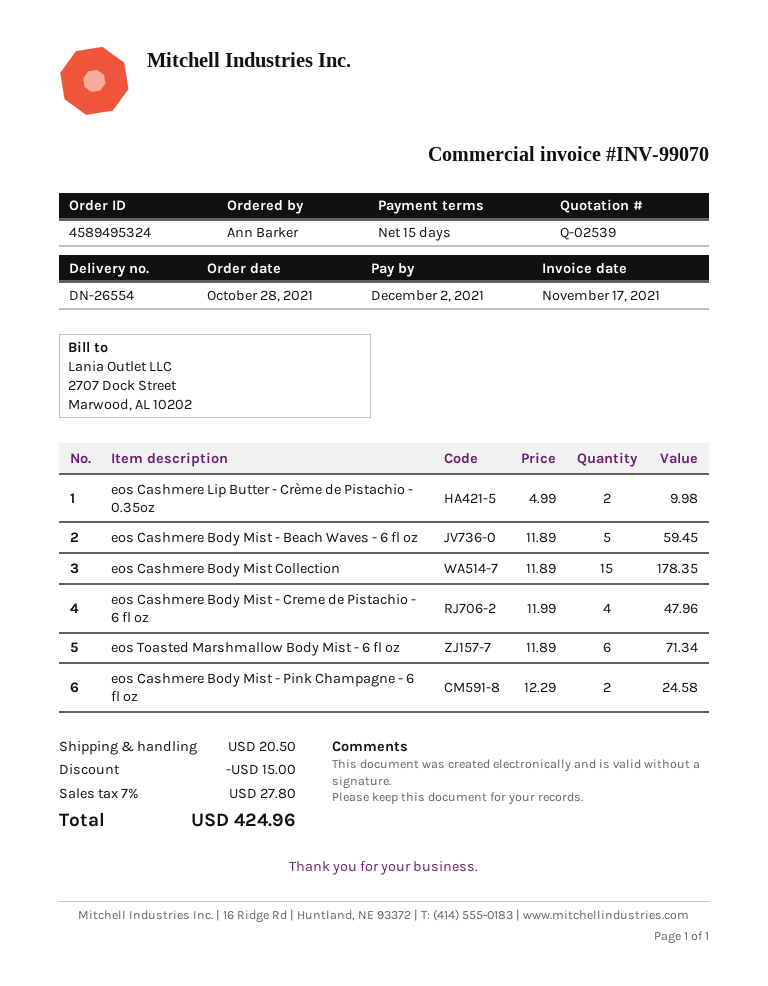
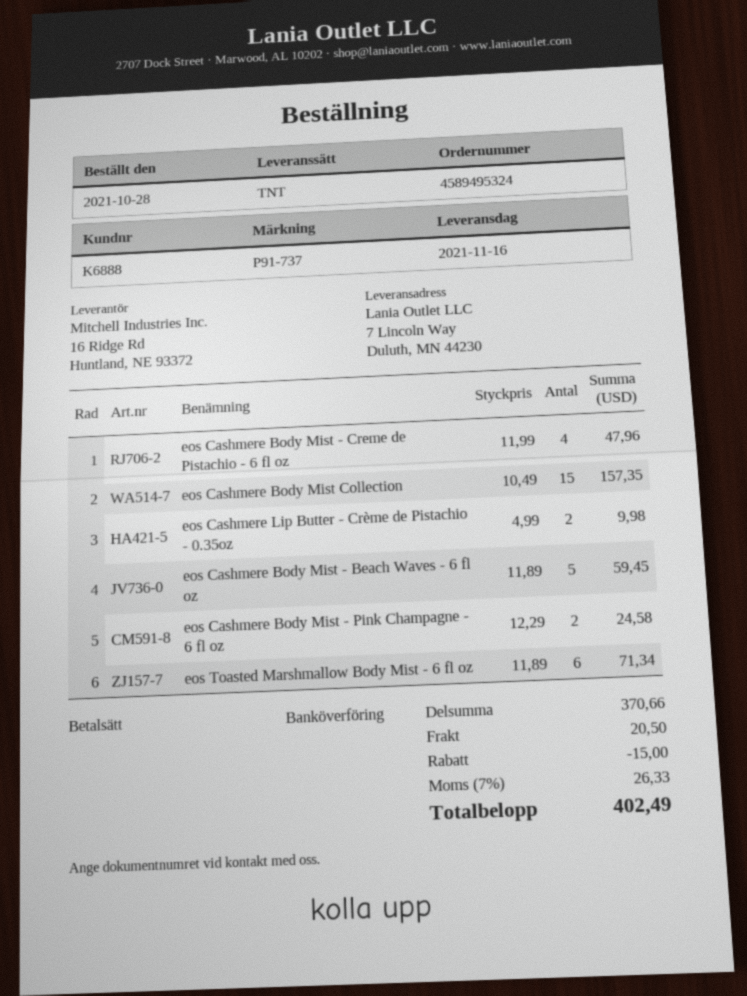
eos Cashmere Body Mist Collection: 15 x 11.89 = 178.35 -> 15 x 10.49 = 157.35
tax: 7% = 27.80 -> 7% = 26.33
total: 424.96 -> 402.49

